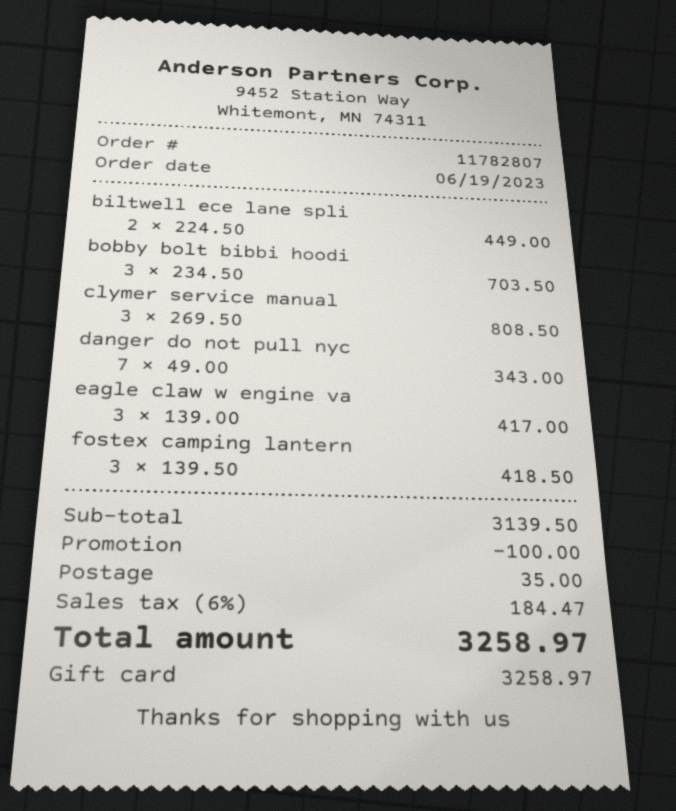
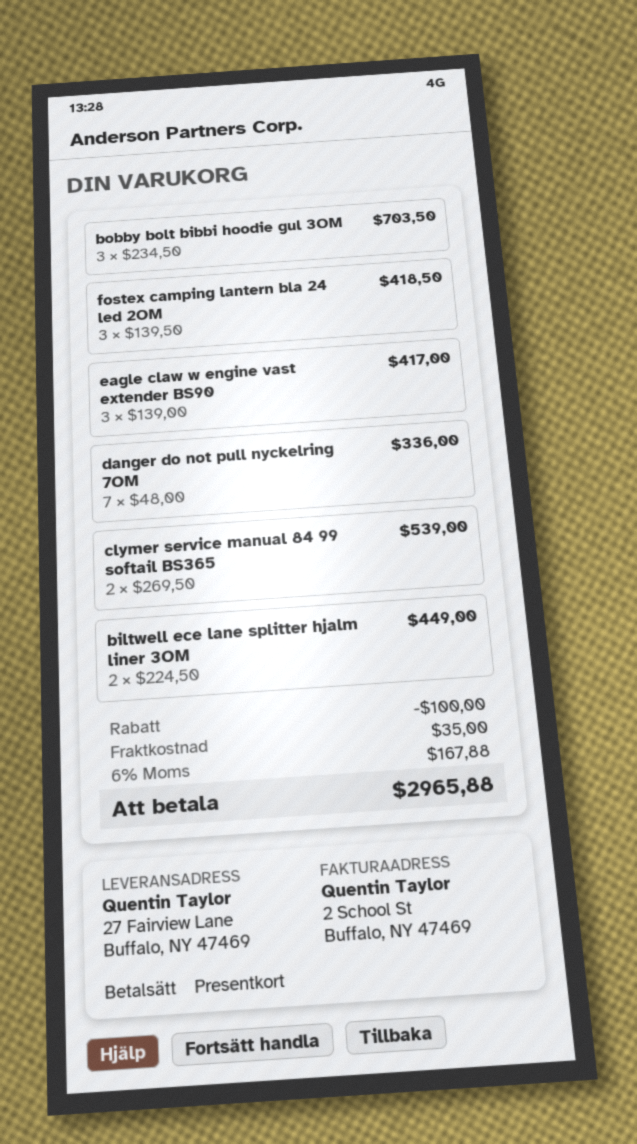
clymer service manual: 3 x 269.50 = 808.50 -> 2 x 269.50 = 539.00
danger do not pull nyc: 7 x 49.00 = 343.00 -> 7 x 48.00 = 336.00
tax: 6% = 184.47 -> 6% = 167.88
total: 3258.97 -> 2965.88

